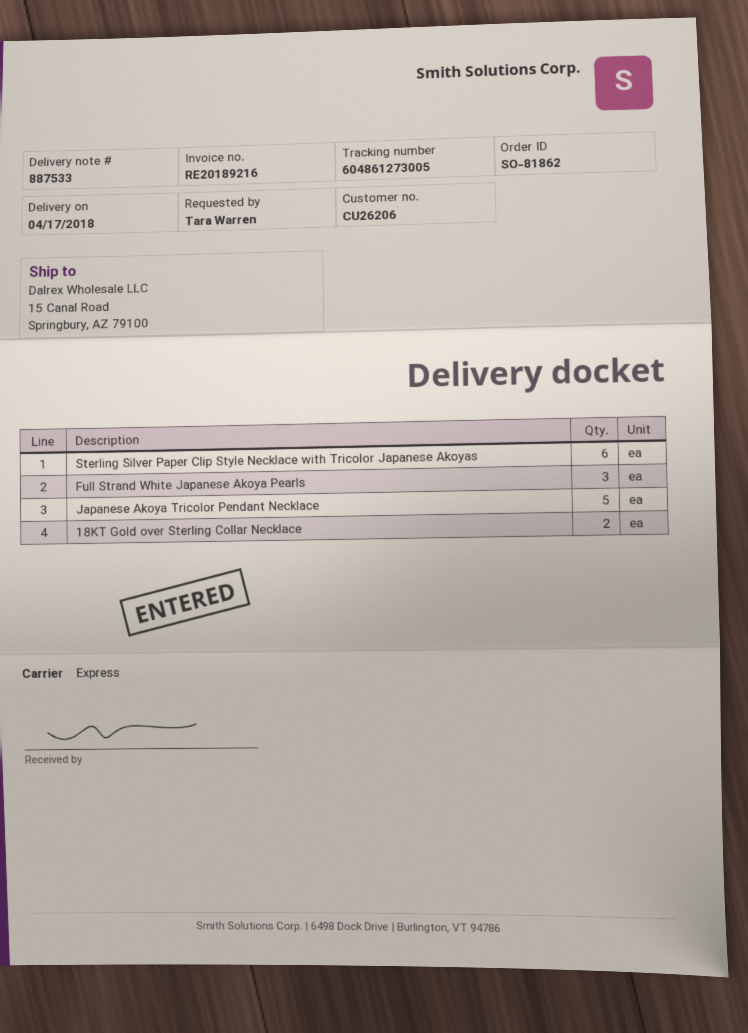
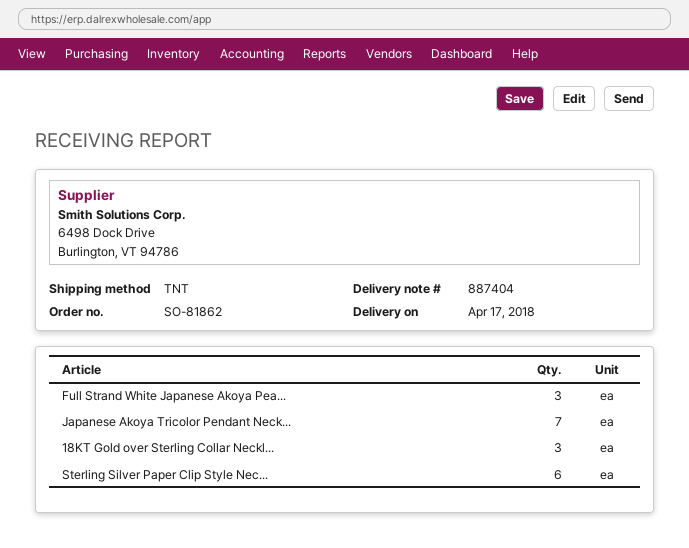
delivery note number: 887533 -> 887404
shipping method: express -> TNT
Japanese Akoya Tricolor Pendant Necklace: 5 -> 7
18KT Gold over Sterling Collar Necklace: 2 -> 3

